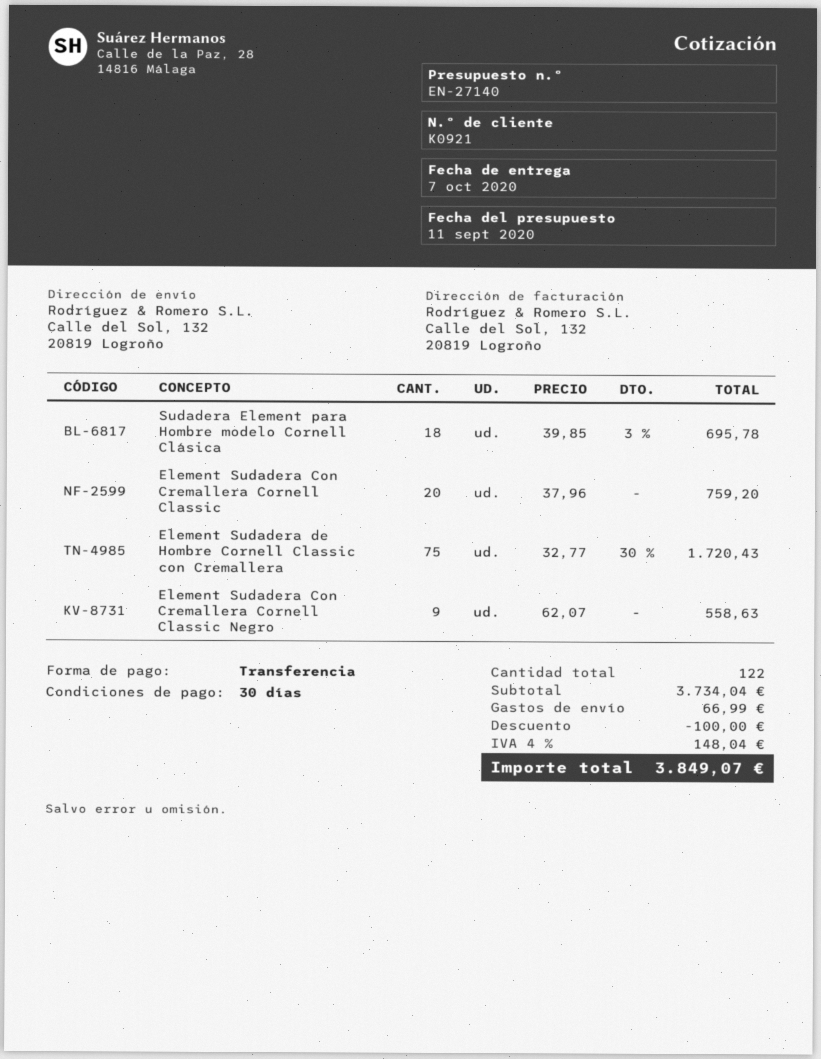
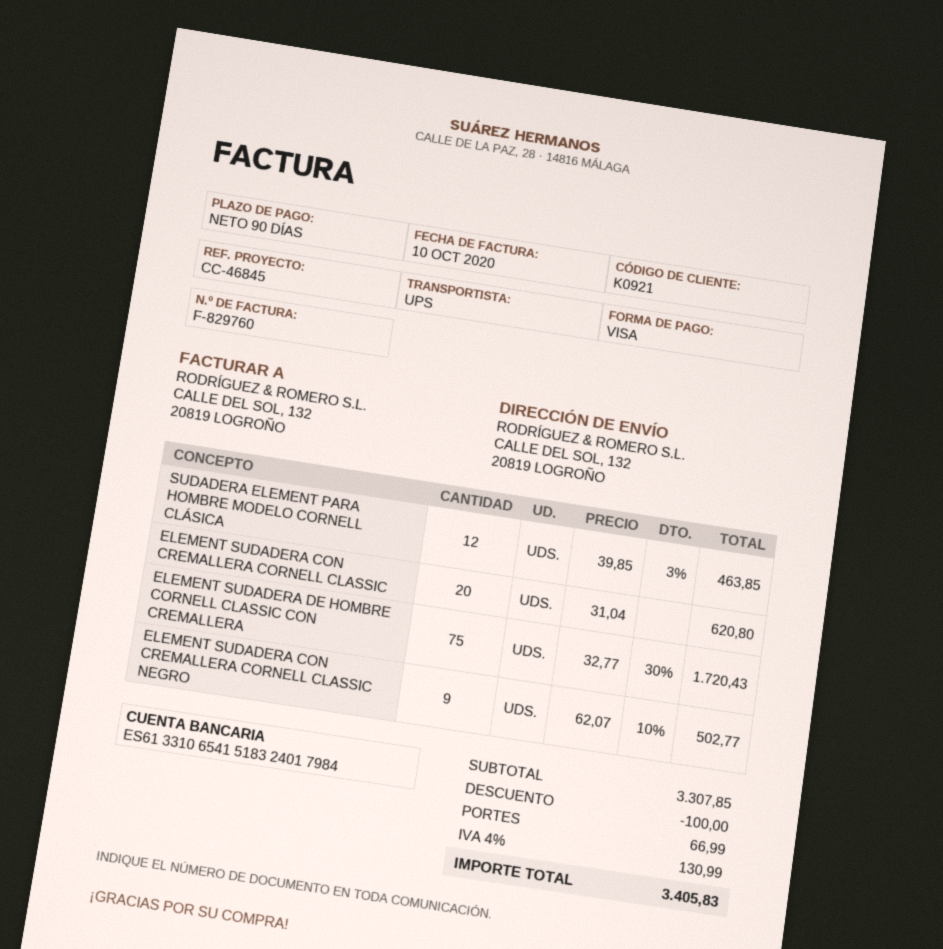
payment terms: 30 days -> 90 days
payment method: bank transfer -> Visa
Sudadera Element para Hombre modelo Cornell Clásica: 18 x 39.85 - 3% = 695.78 -> 12 x 39.85 - 3% = 463.85
Element Sudadera Con Cremallera Cornell Classic: 20 x 37.96 = 759.20 -> 20 x 31.04 = 620.80
Element Sudadera Con Cremallera Cornell Classic Negro: 9 x 62.07 = 558.63 -> 9 x 62.07 - 10% = 502.77
subtotal: 3734.04 -> 3307.85
tax: 4% = 148.04 -> 4% = 130.99
total: 3849.07 -> 3405.83

